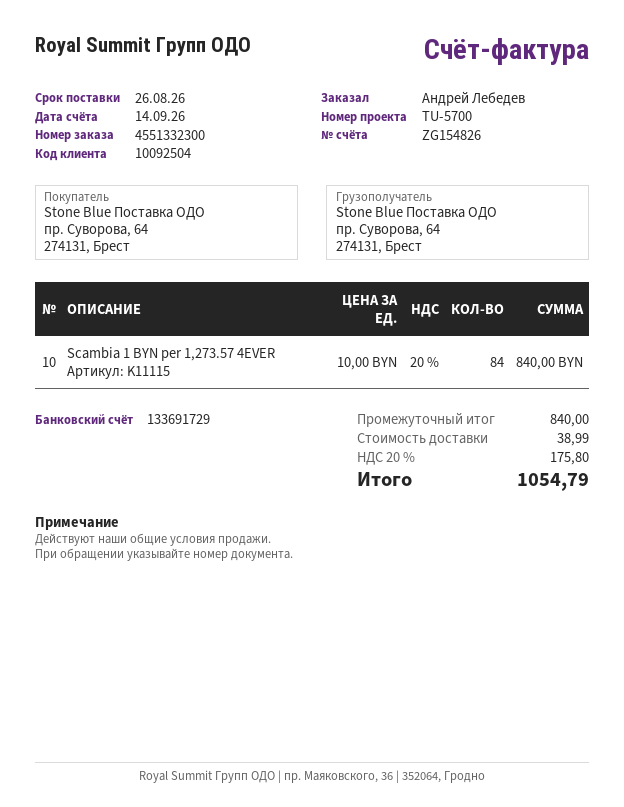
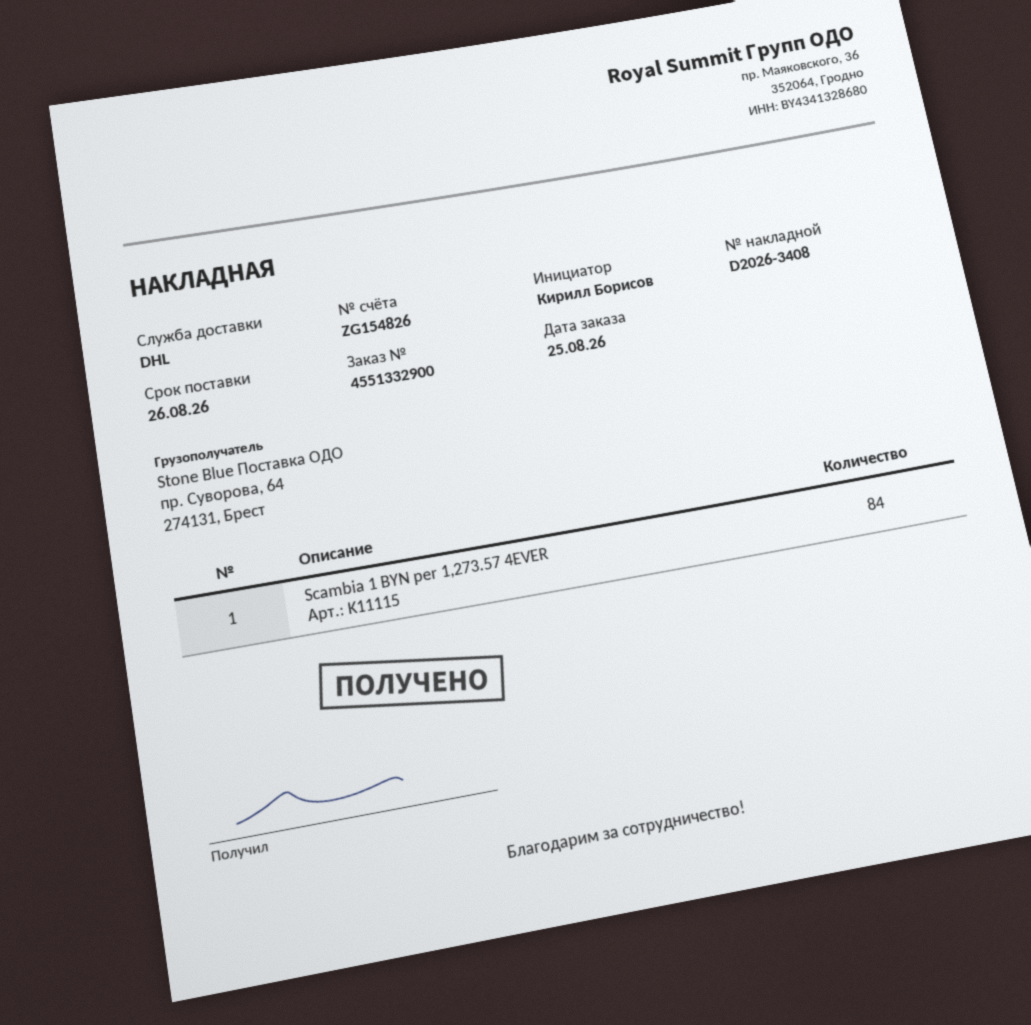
order number: 4551332300 -> 4551332900
ordered by: Андрей Лебедев -> Кирилл Борисов

